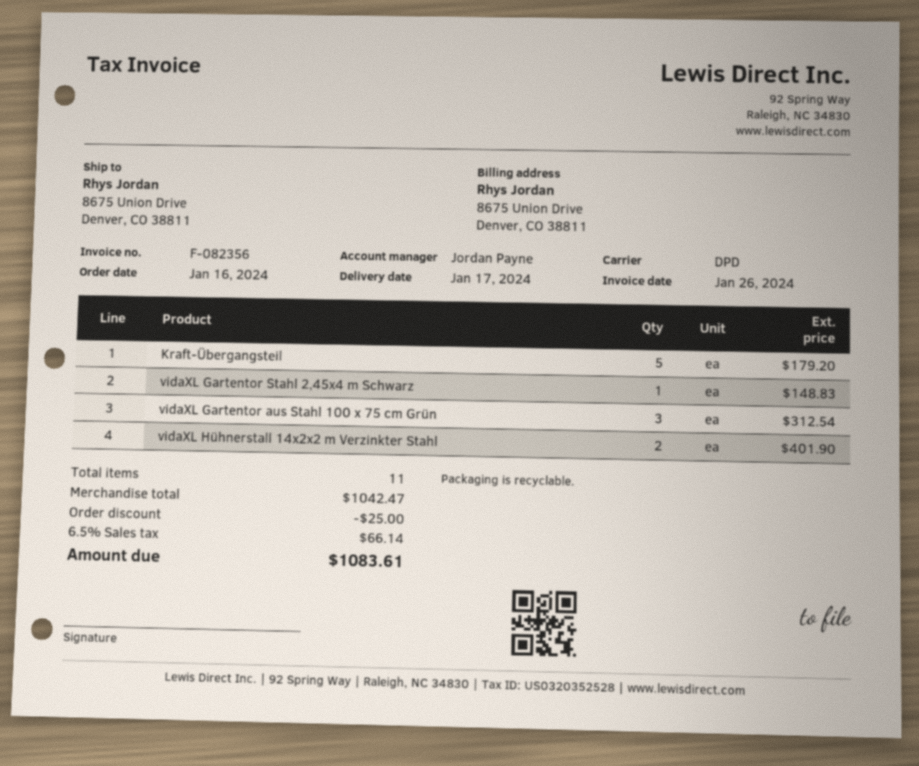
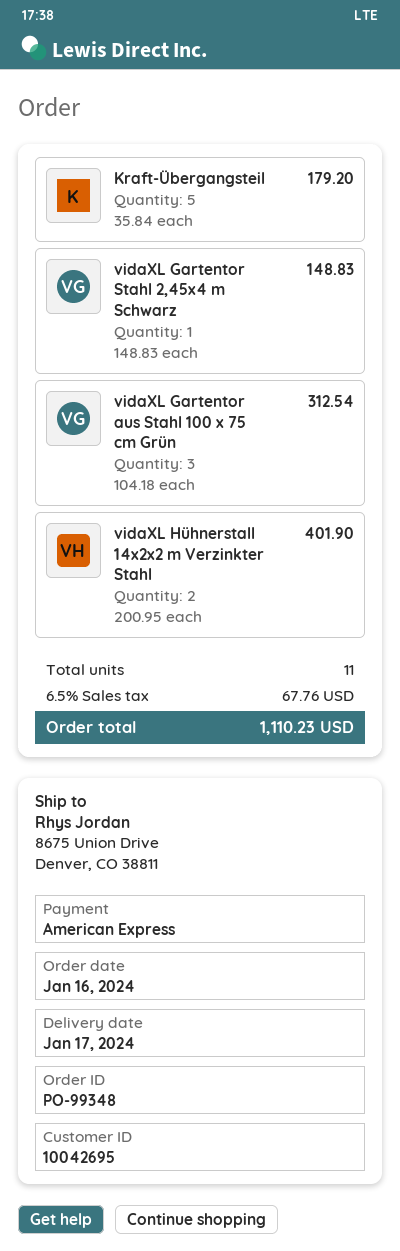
discount: 25.00 -> none
tax: 6.5% = 66.14 -> 6.5% = 67.76
total: 1083.61 -> 1110.23

